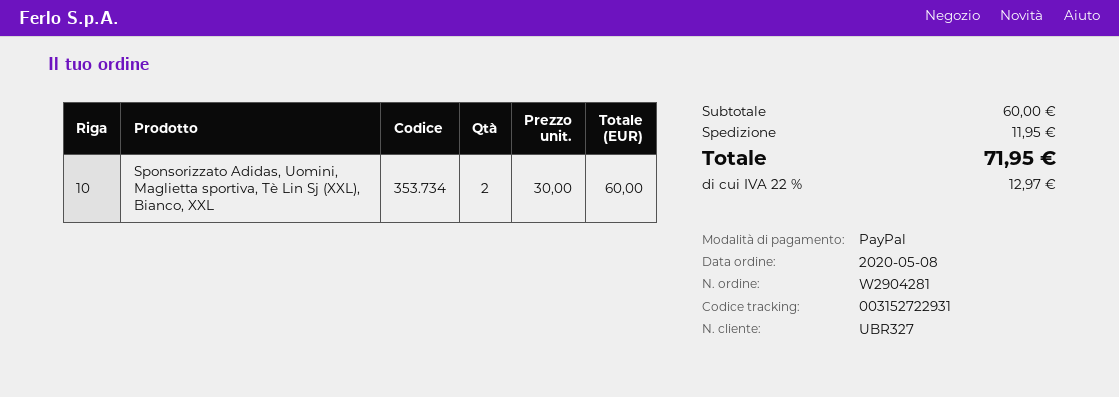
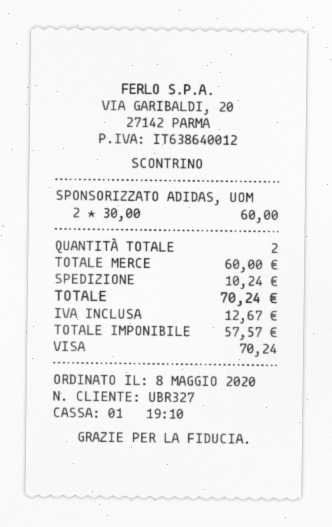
payment method: PayPal -> Visa
shipping: 11.95 -> 10.24
tax: 12.97 -> 12.67
total: 71.95 -> 70.24

